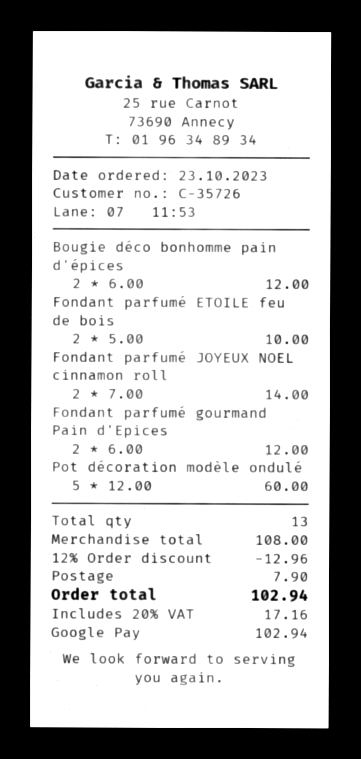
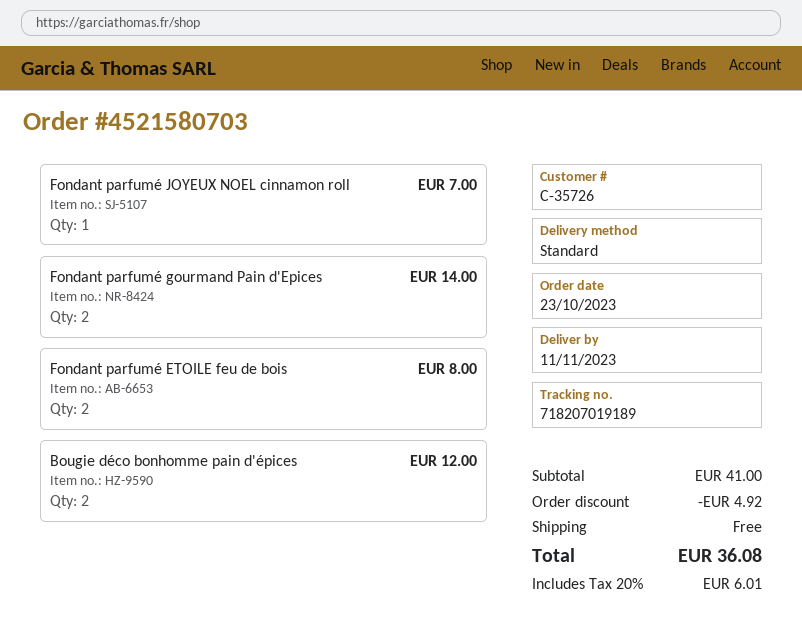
Fondant parfumé ETOILE feu de bois: 2 for 10.00 -> 2 for 8.00
Fondant parfumé JOYEUX NOEL cinnamon roll: 2 for 14.00 -> 1 for 7.00
Fondant parfumé gourmand Pain d'Epices: 2 for 12.00 -> 2 for 14.00
Pot décoration modèle ondulé: 5 for 60.00 -> none
subtotal: 108.00 -> 41.00
discount: 12.96 -> 4.92
shipping: 7.90 -> 0.00
tax: 20% = 17.16 -> 20% = 6.01
total: 102.94 -> 36.08

